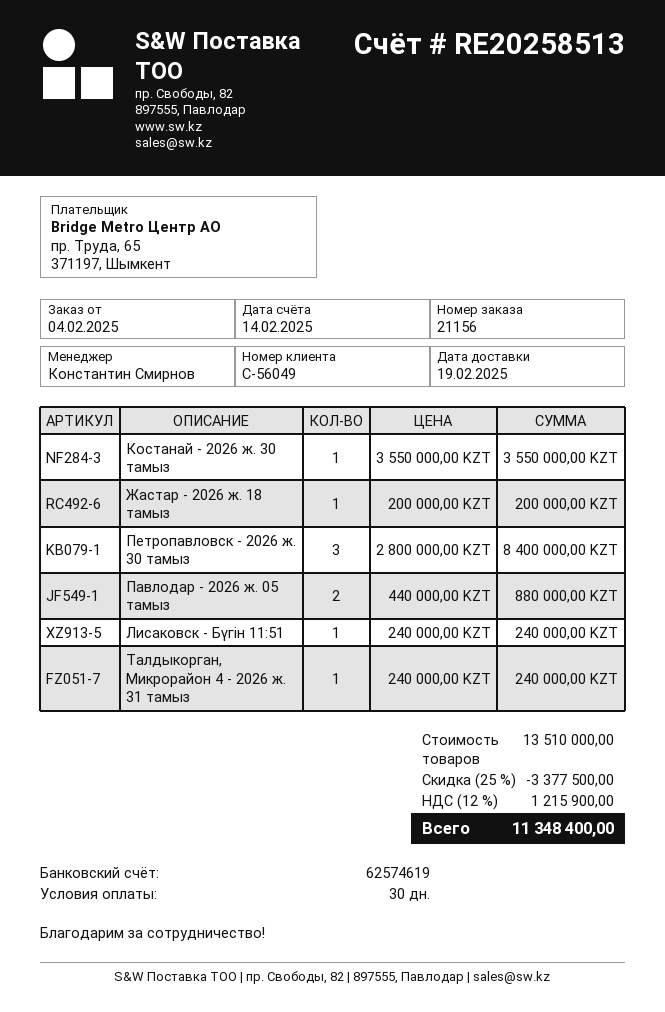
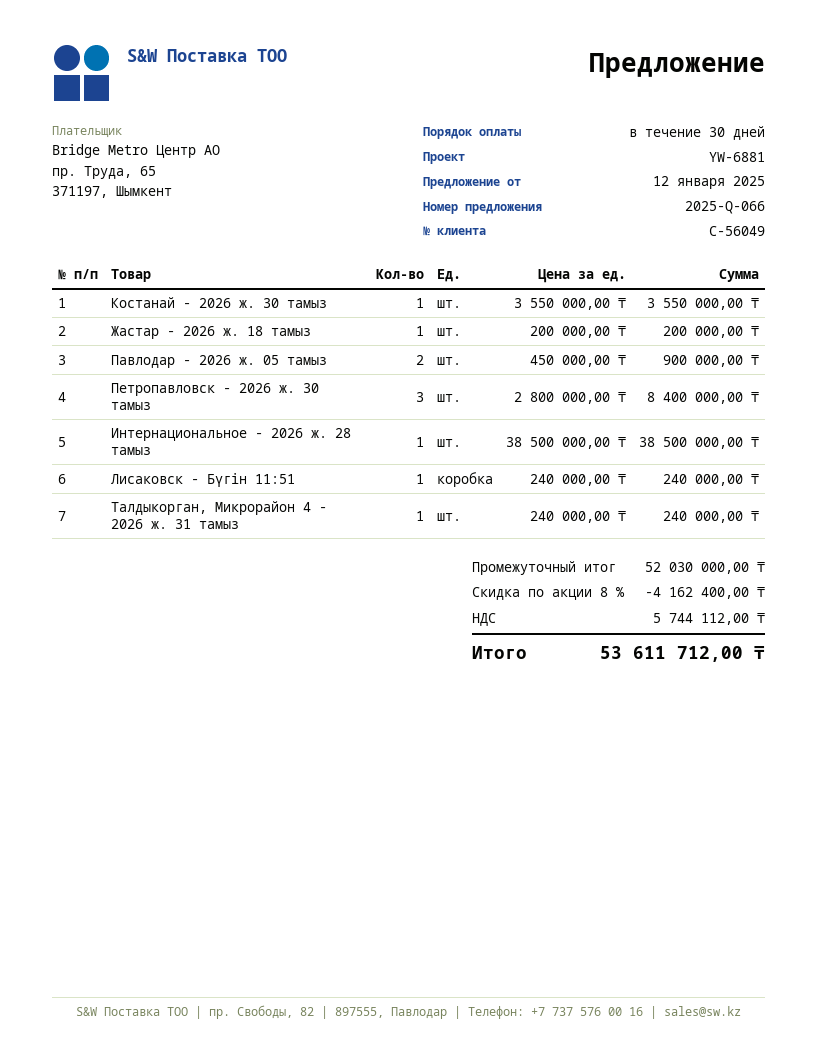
Павлодар - 2026 ж. 05 тамыз: 2 x 440000.00 = 880000.00 -> 2 x 450000.00 = 900000.00
Интернациональное - 2026 ж. 28 тамыз: none -> 1 x 38500000.00 = 38500000.00
subtotal: 13510000.00 -> 52030000.00
discount: 25% = 3377500.00 -> 8% = 4162400.00
tax: 1215900.00 -> 5744112.00
total: 11348400.00 -> 53611712.00

